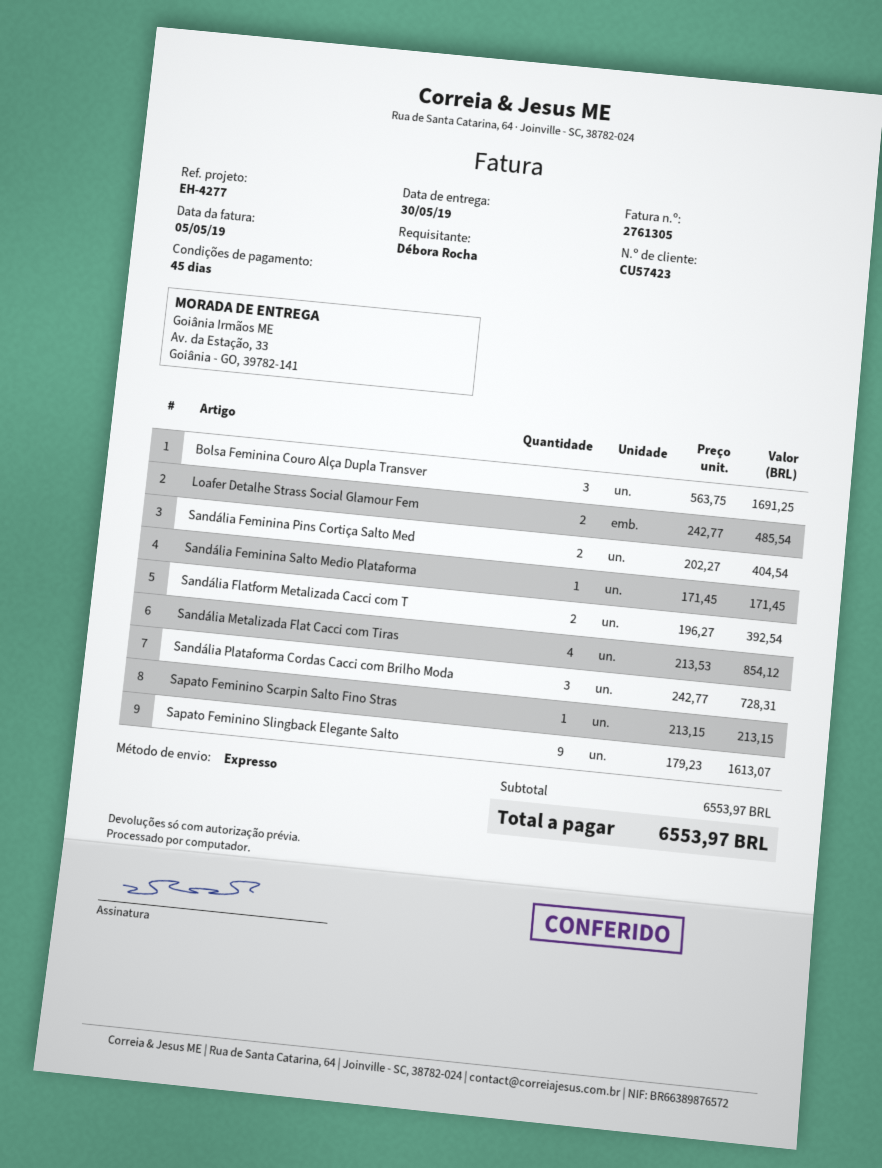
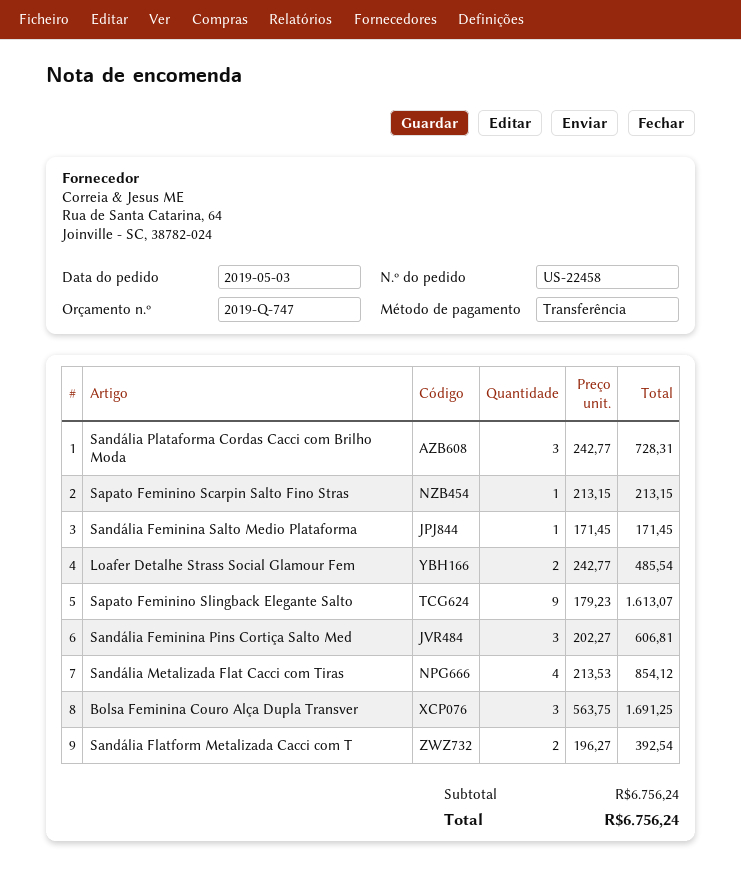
Sandália Feminina Pins Cortiça Salto Med: 2 x 202.27 = 404.54 -> 3 x 202.27 = 606.81
subtotal: 6553.97 -> 6756.24
total: 6553.97 -> 6756.24

